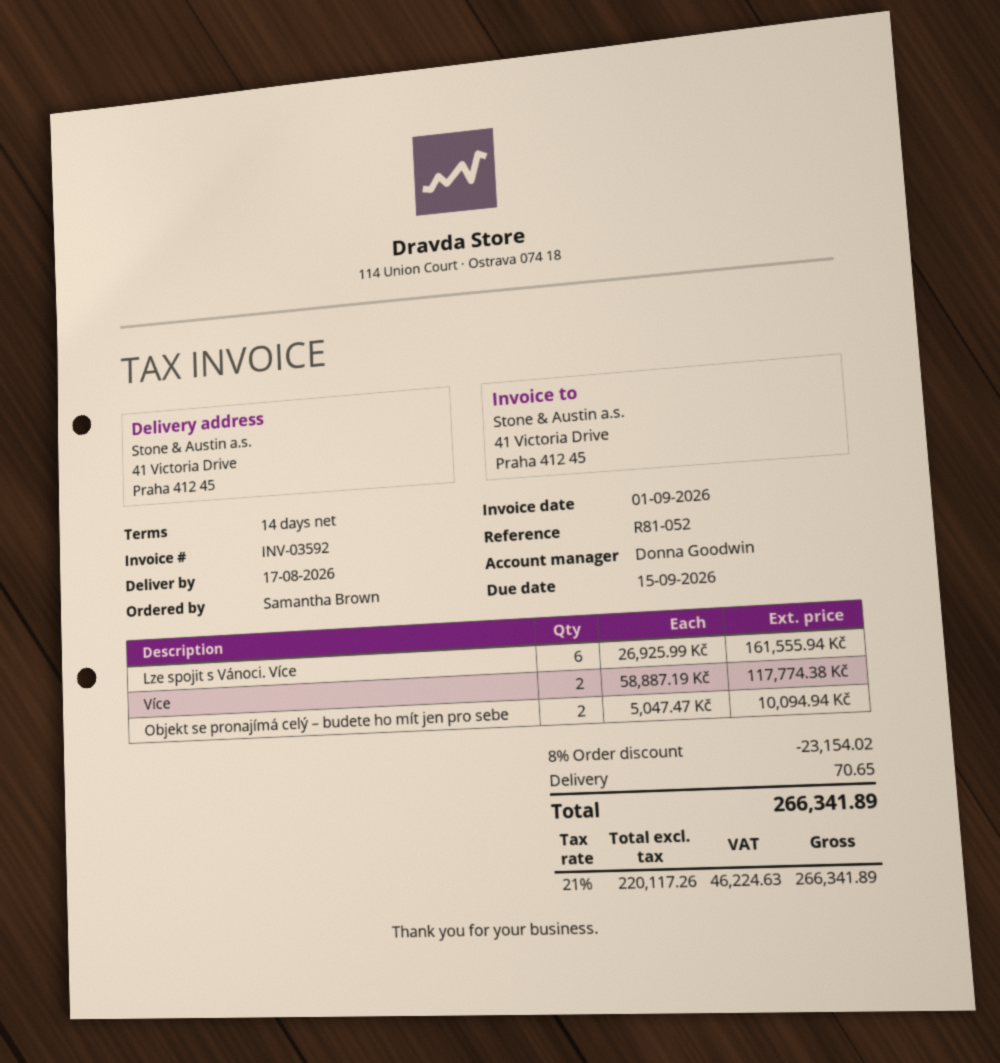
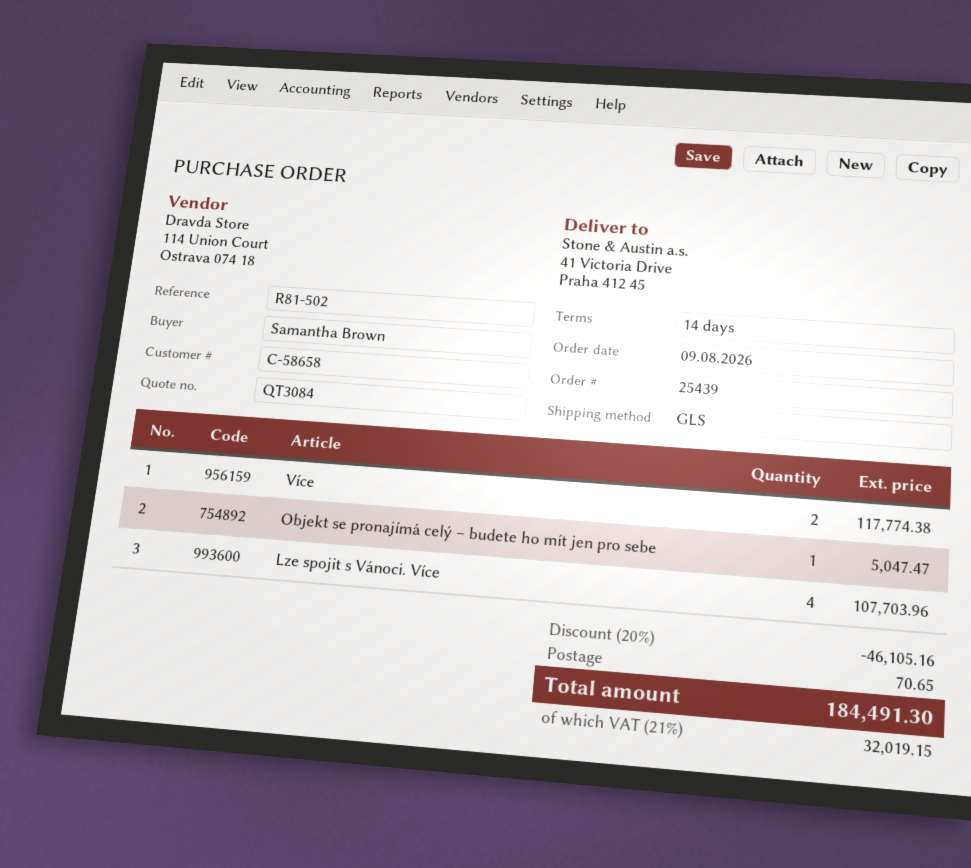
reference: R81-052 -> R81-502
Lze spojit s Vánoci. Více: 6 for 161555.94 -> 4 for 107703.96
Objekt se pronajímá celý – budete ho mít jen pro sebe: 2 for 10094.94 -> 1 for 5047.47
discount: 8% = 23154.02 -> 20% = 46105.16
tax: 21% = 46224.63 -> 21% = 32019.15
total: 266341.89 -> 184491.30

